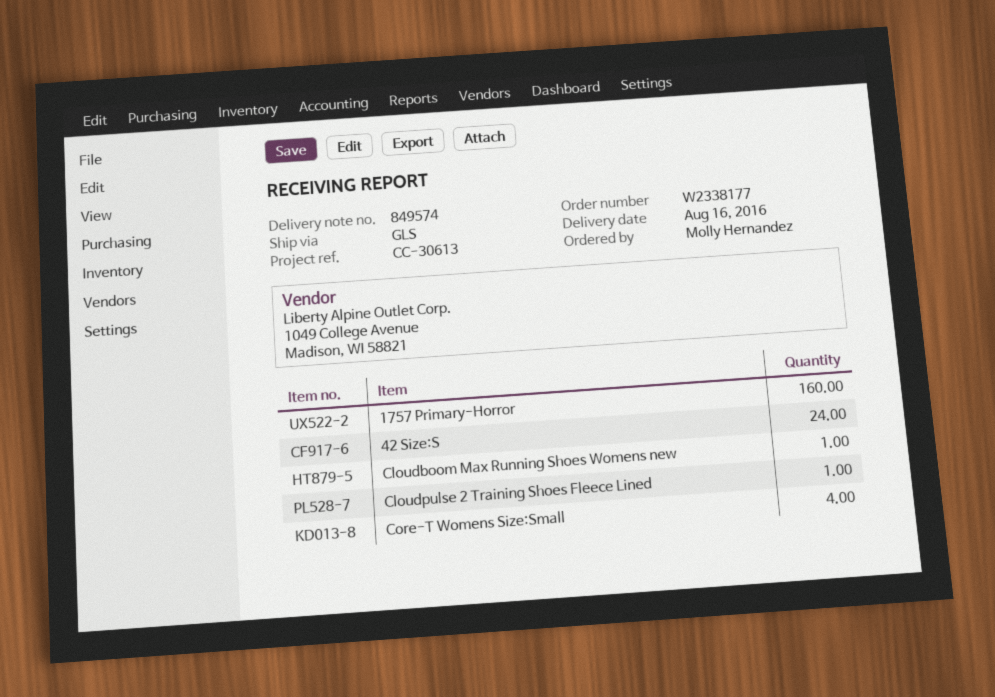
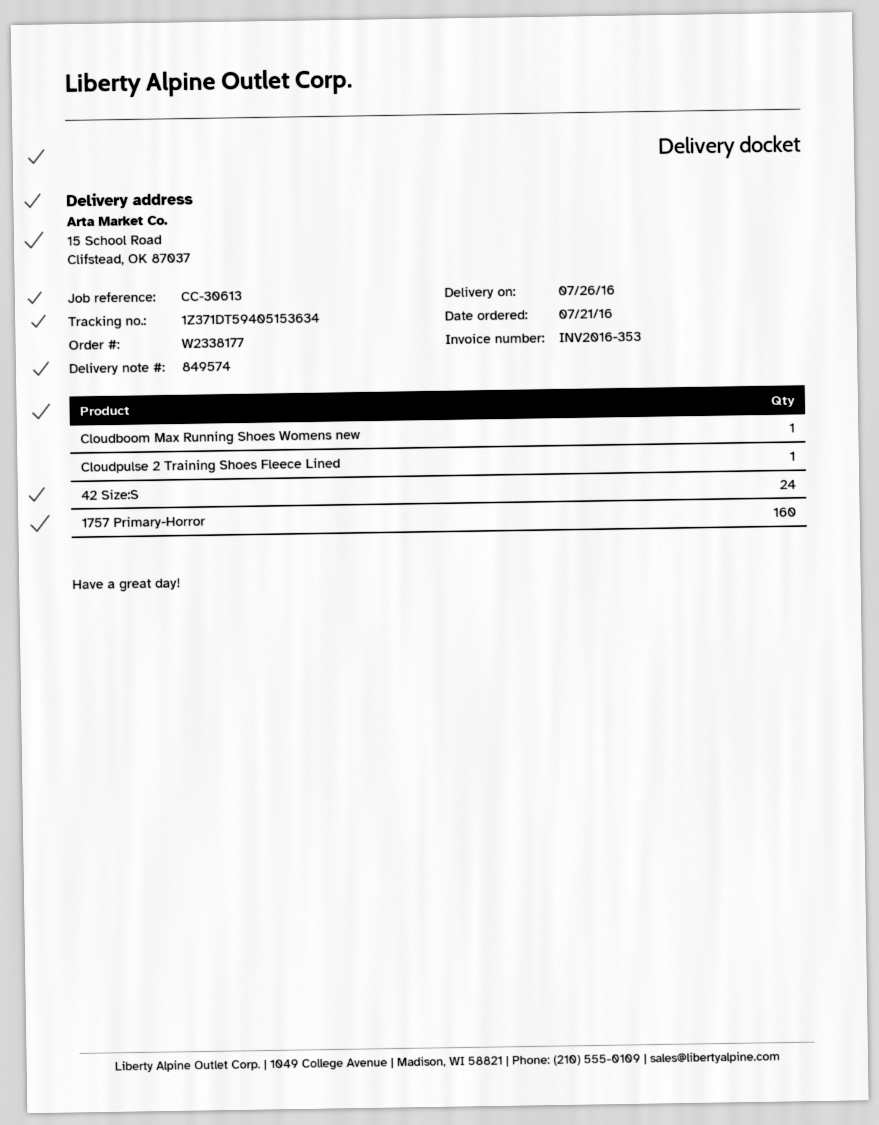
delivery date: 2016-08-16 -> 2016-07-26
Core-T Womens Size:Small: 4 -> none

